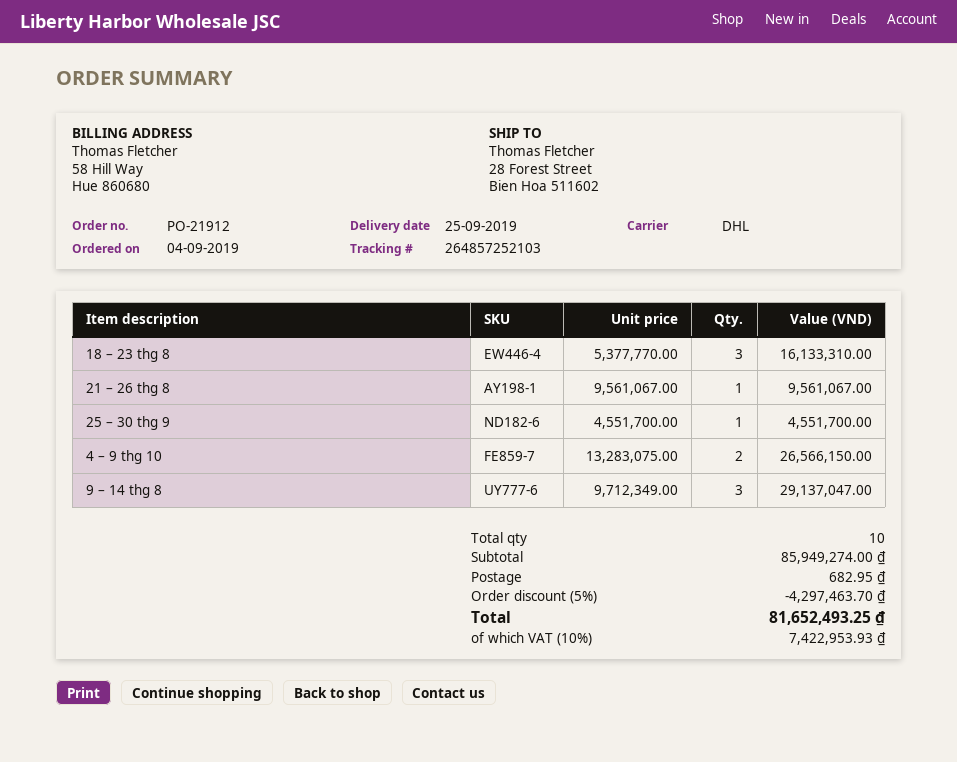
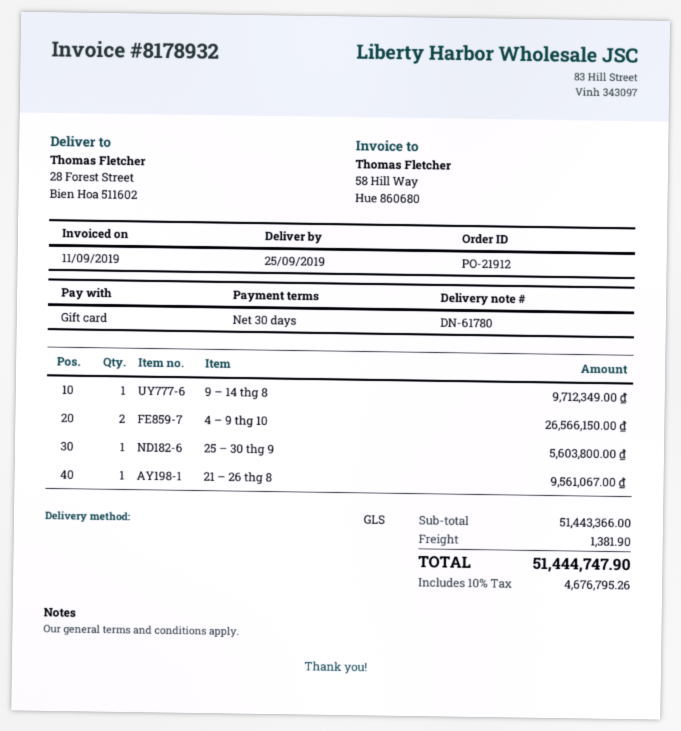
shipping method: DHL -> GLS
18 – 23 thg 8: 3 for 16133310.00 -> none
25 – 30 thg 9: 1 for 4551700.00 -> 1 for 5603800.00
9 – 14 thg 8: 3 for 29137047.00 -> 1 for 9712349.00
subtotal: 85949274.00 -> 51443366.00
discount: 5% = 4297463.70 -> none
shipping: 682.95 -> 1381.90
tax: 10% = 7422953.93 -> 10% = 4676795.26
total: 81652493.25 -> 51444747.90

